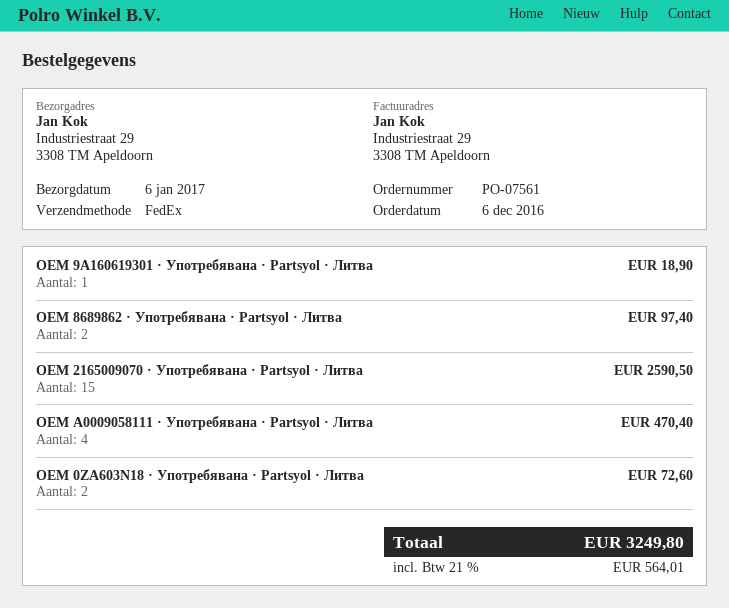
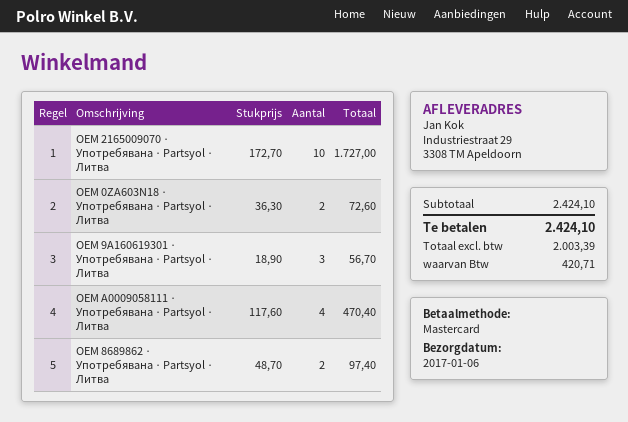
OEM 9A160619301 · Употребявана · Partsyol · Литва: 1 for 18.90 -> 3 for 56.70
OEM 2165009070 · Употребявана · Partsyol · Литва: 15 for 2590.50 -> 10 for 1727.00
tax: 564.01 -> 420.71
total: 3249.80 -> 2424.10

